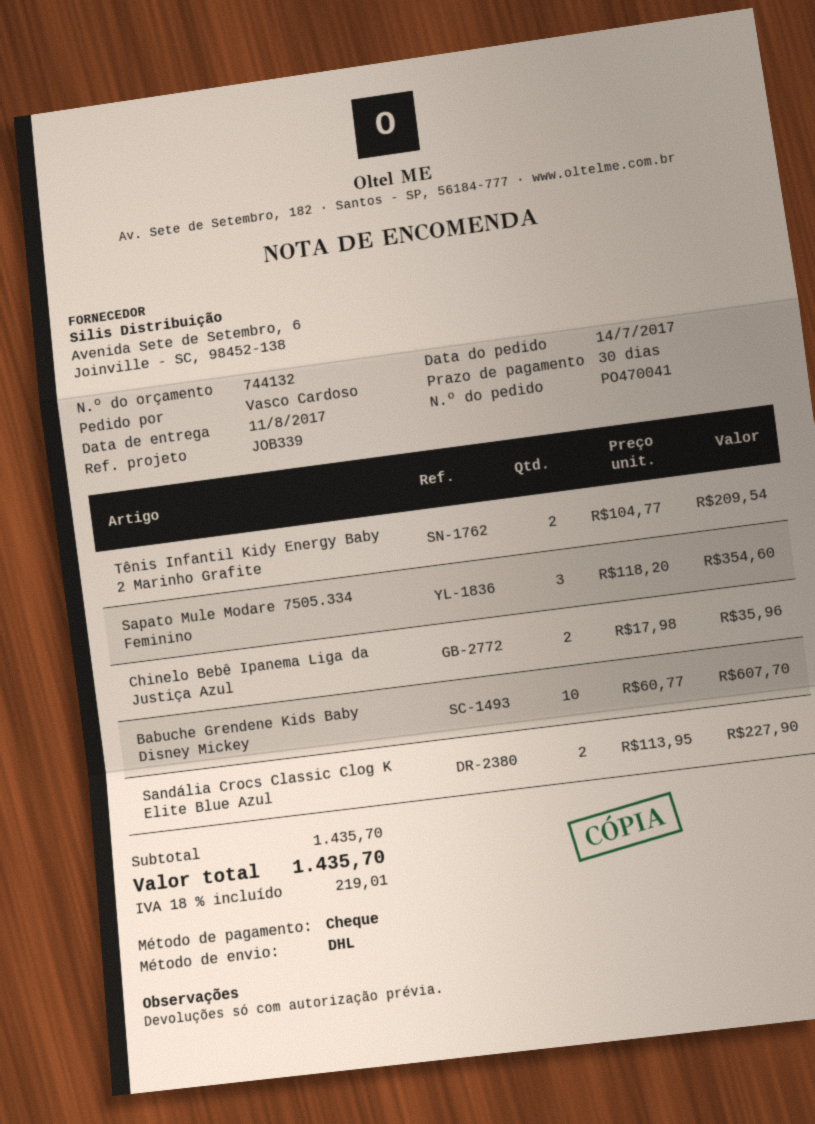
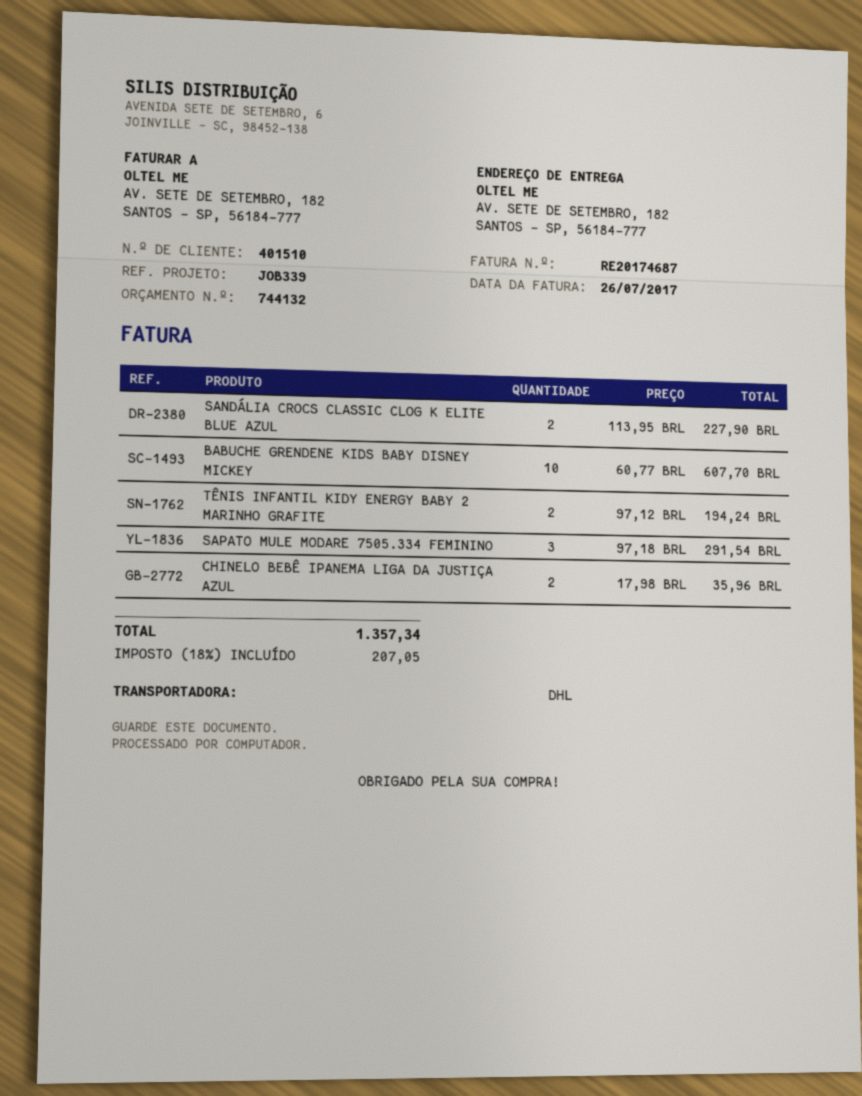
Tênis Infantil Kidy Energy Baby 2 Marinho Grafite: 2 x 104.77 = 209.54 -> 2 x 97.12 = 194.24
Sapato Mule Modare 7505.334 Feminino: 3 x 118.20 = 354.60 -> 3 x 97.18 = 291.54
tax: 18% = 219.01 -> 18% = 207.05
total: 1435.70 -> 1357.34

